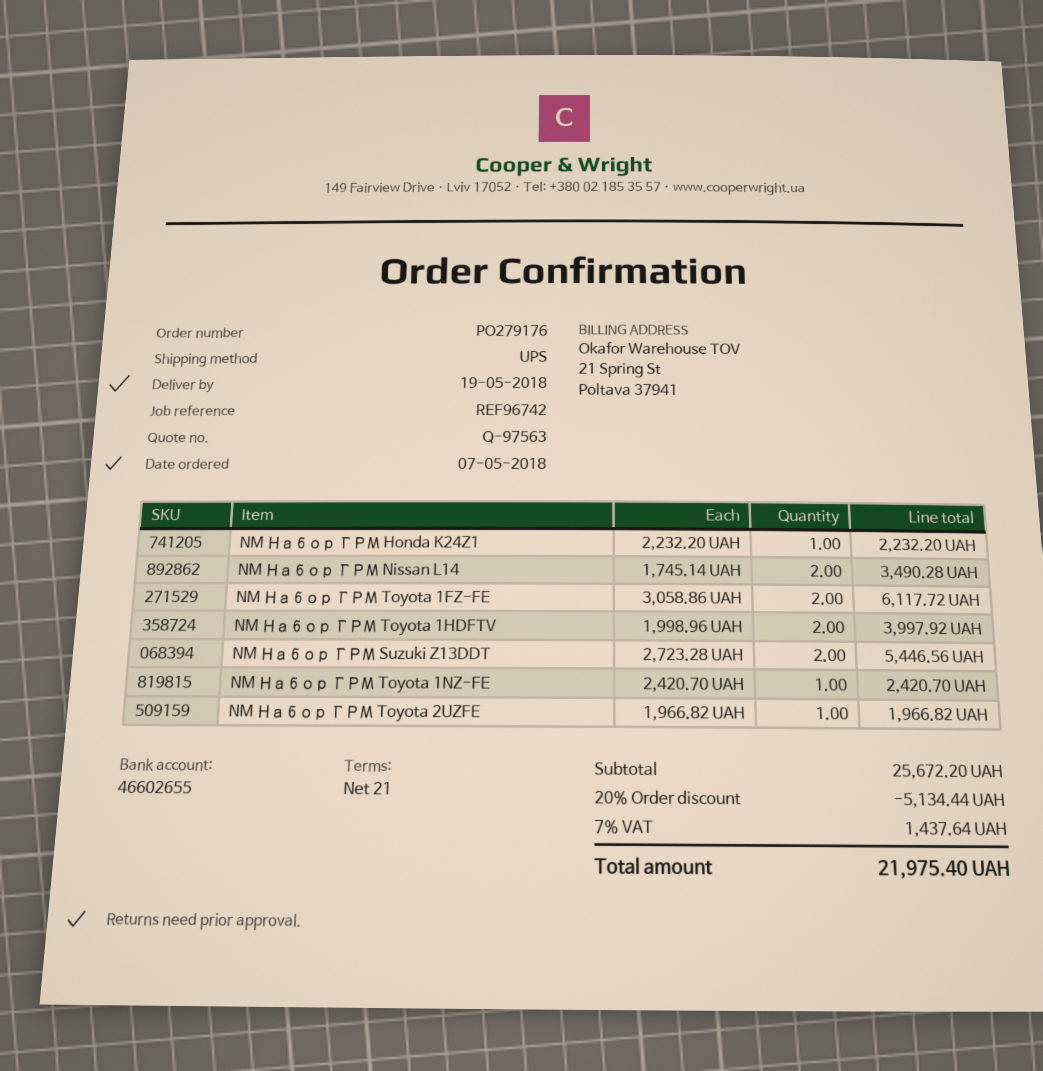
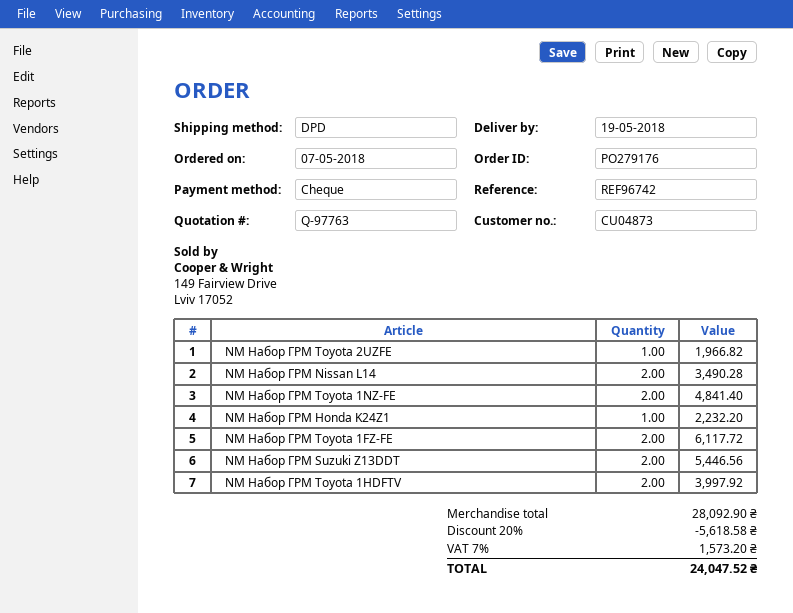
quote number: Q-97563 -> Q-97763
shipping method: UPS -> DPD
NM Набор ГРМ Toyota 1NZ-FE: 1 for 2420.70 -> 2 for 4841.40
subtotal: 25672.20 -> 28092.90
discount: 20% = 5134.44 -> 20% = 5618.58
tax: 7% = 1437.64 -> 7% = 1573.20
total: 21975.40 -> 24047.52

